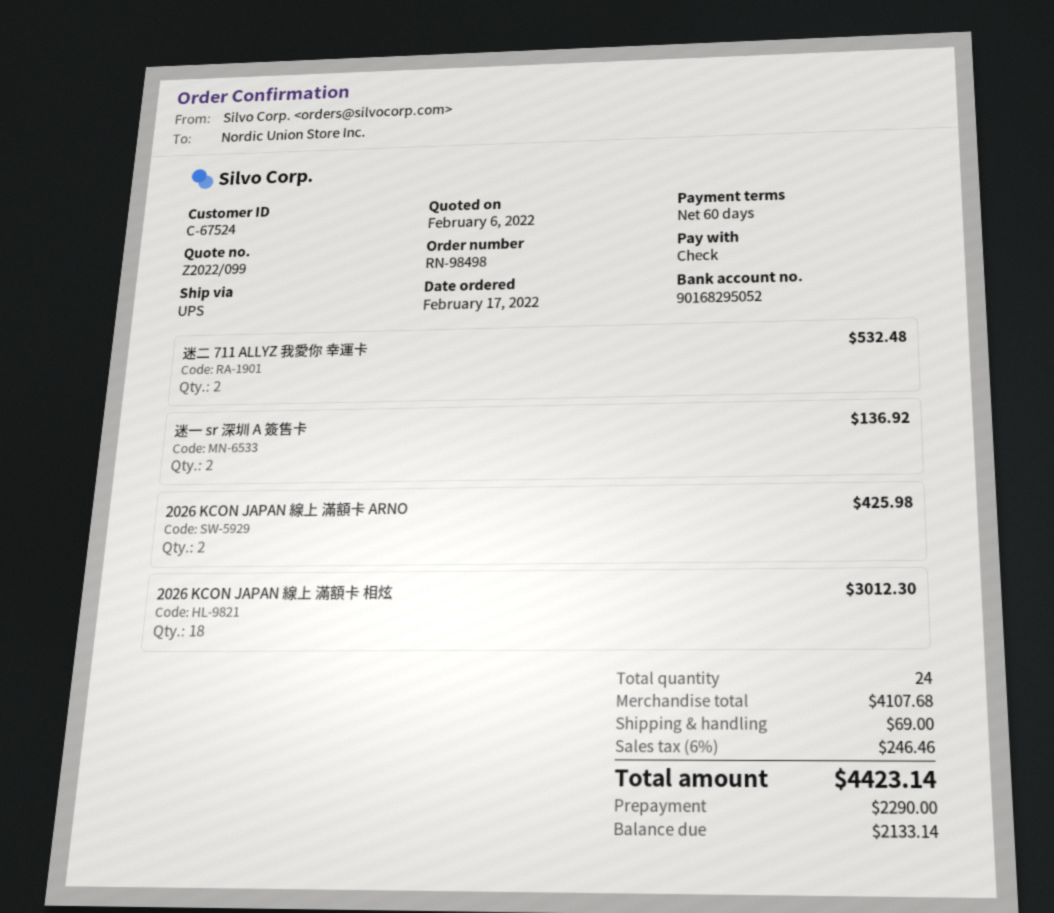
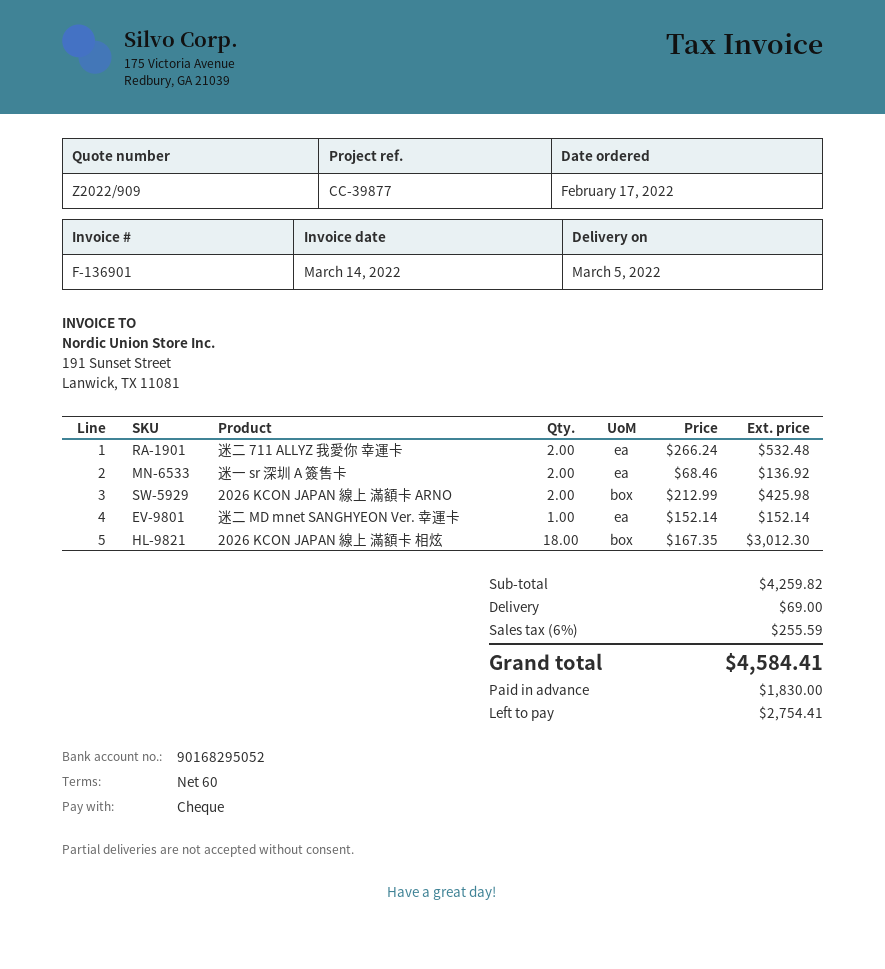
quote number: Z2022/099 -> Z2022/909
迷二 MD mnet SANGHYEON Ver. 幸運卡: none -> 1 for 152.14
subtotal: 4107.68 -> 4259.82
tax: 6% = 246.46 -> 6% = 255.59
total: 4423.14 -> 4584.41
deposit: 2290.00 -> 1830.00
balance: 2133.14 -> 2754.41

